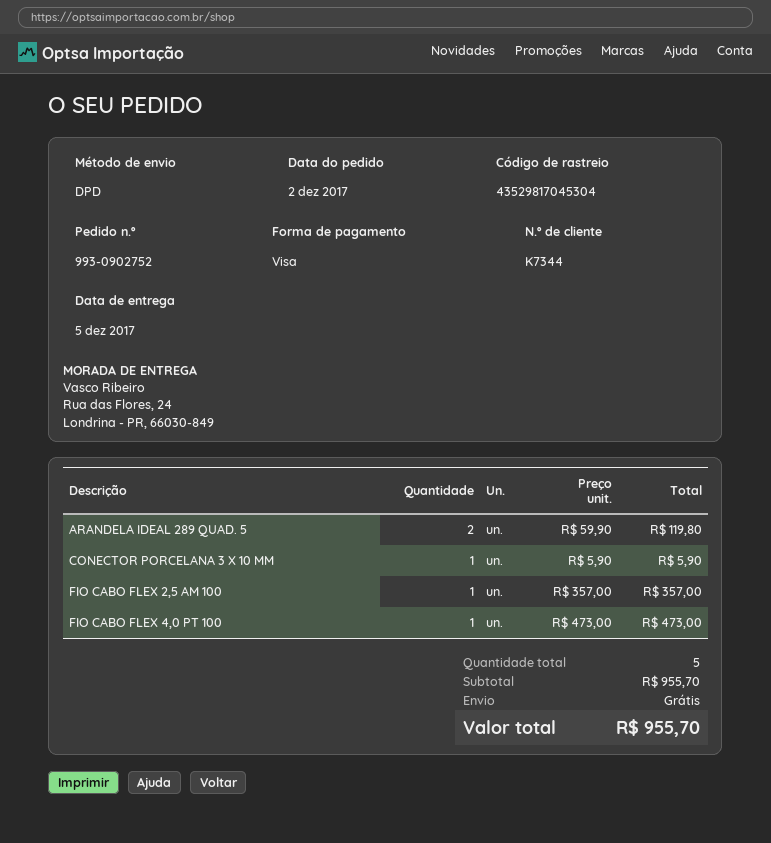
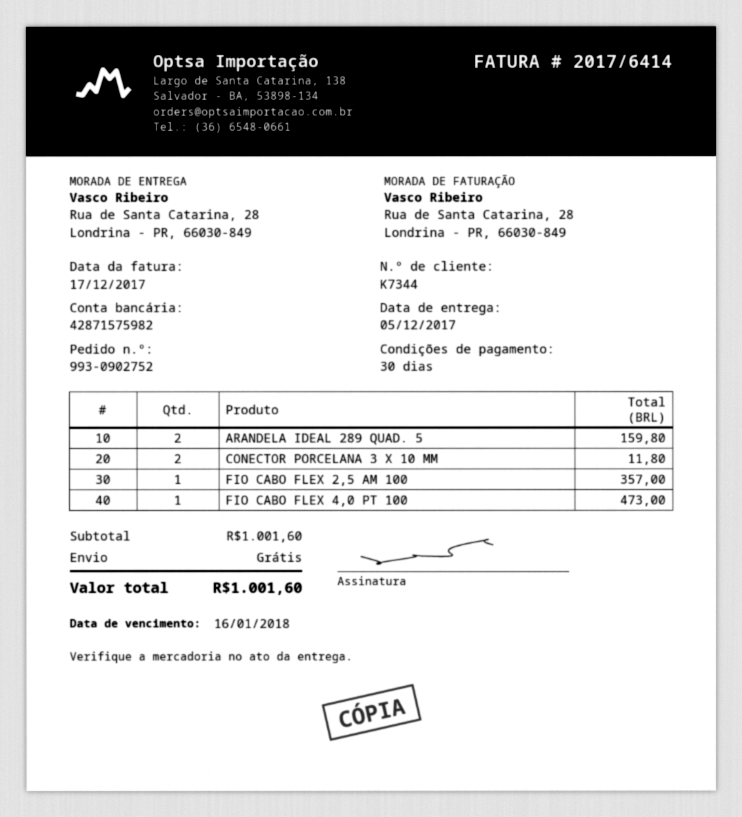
ship to: Rua das Flores, 24, Londrina - PR, 66030-849 -> Rua de Santa Catarina, 28, Londrina - PR, 66030-849
ARANDELA IDEAL 289 QUAD. 5: 2 for 119.80 -> 2 for 159.80
CONECTOR PORCELANA 3 X 10 MM: 1 for 5.90 -> 2 for 11.80
subtotal: 955.70 -> 1001.60
total: 955.70 -> 1001.60

